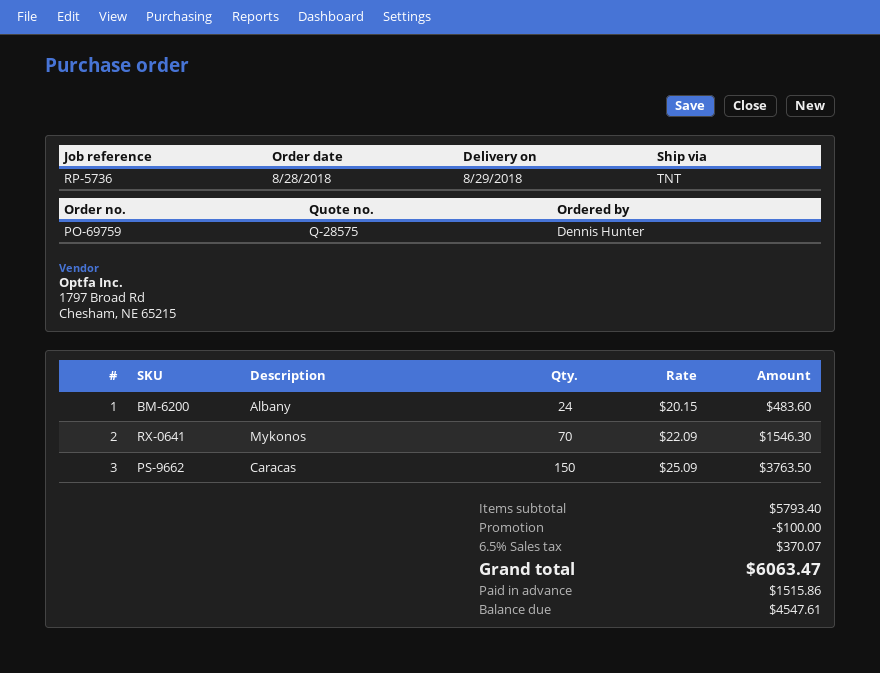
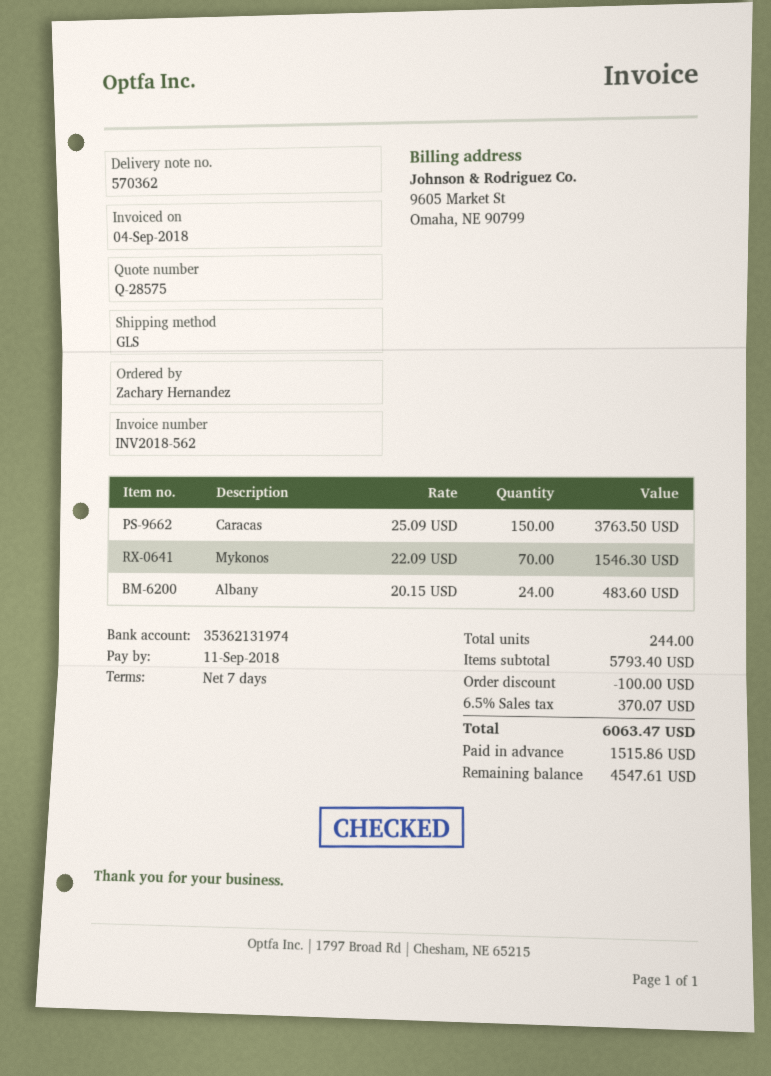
ordered by: Dennis Hunter -> Zachary Hernandez
shipping method: TNT -> GLS

